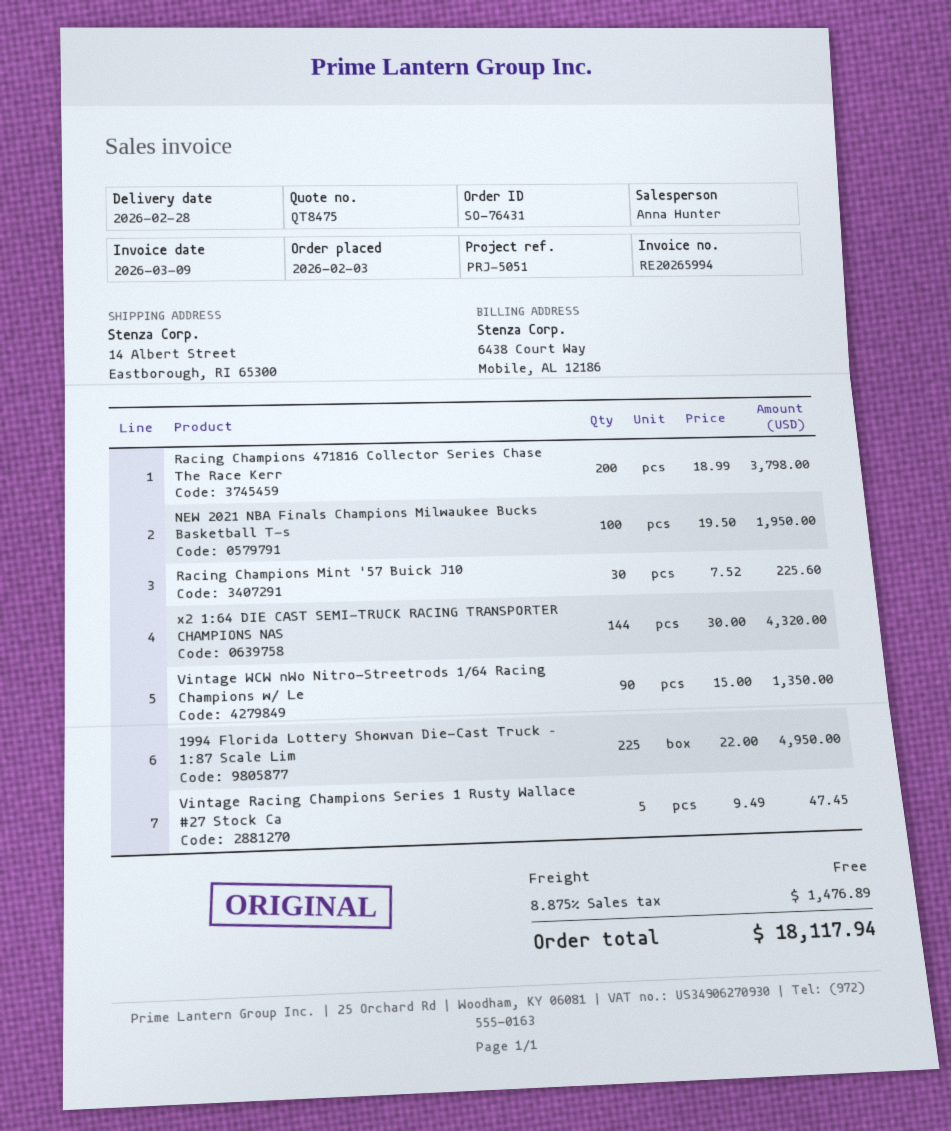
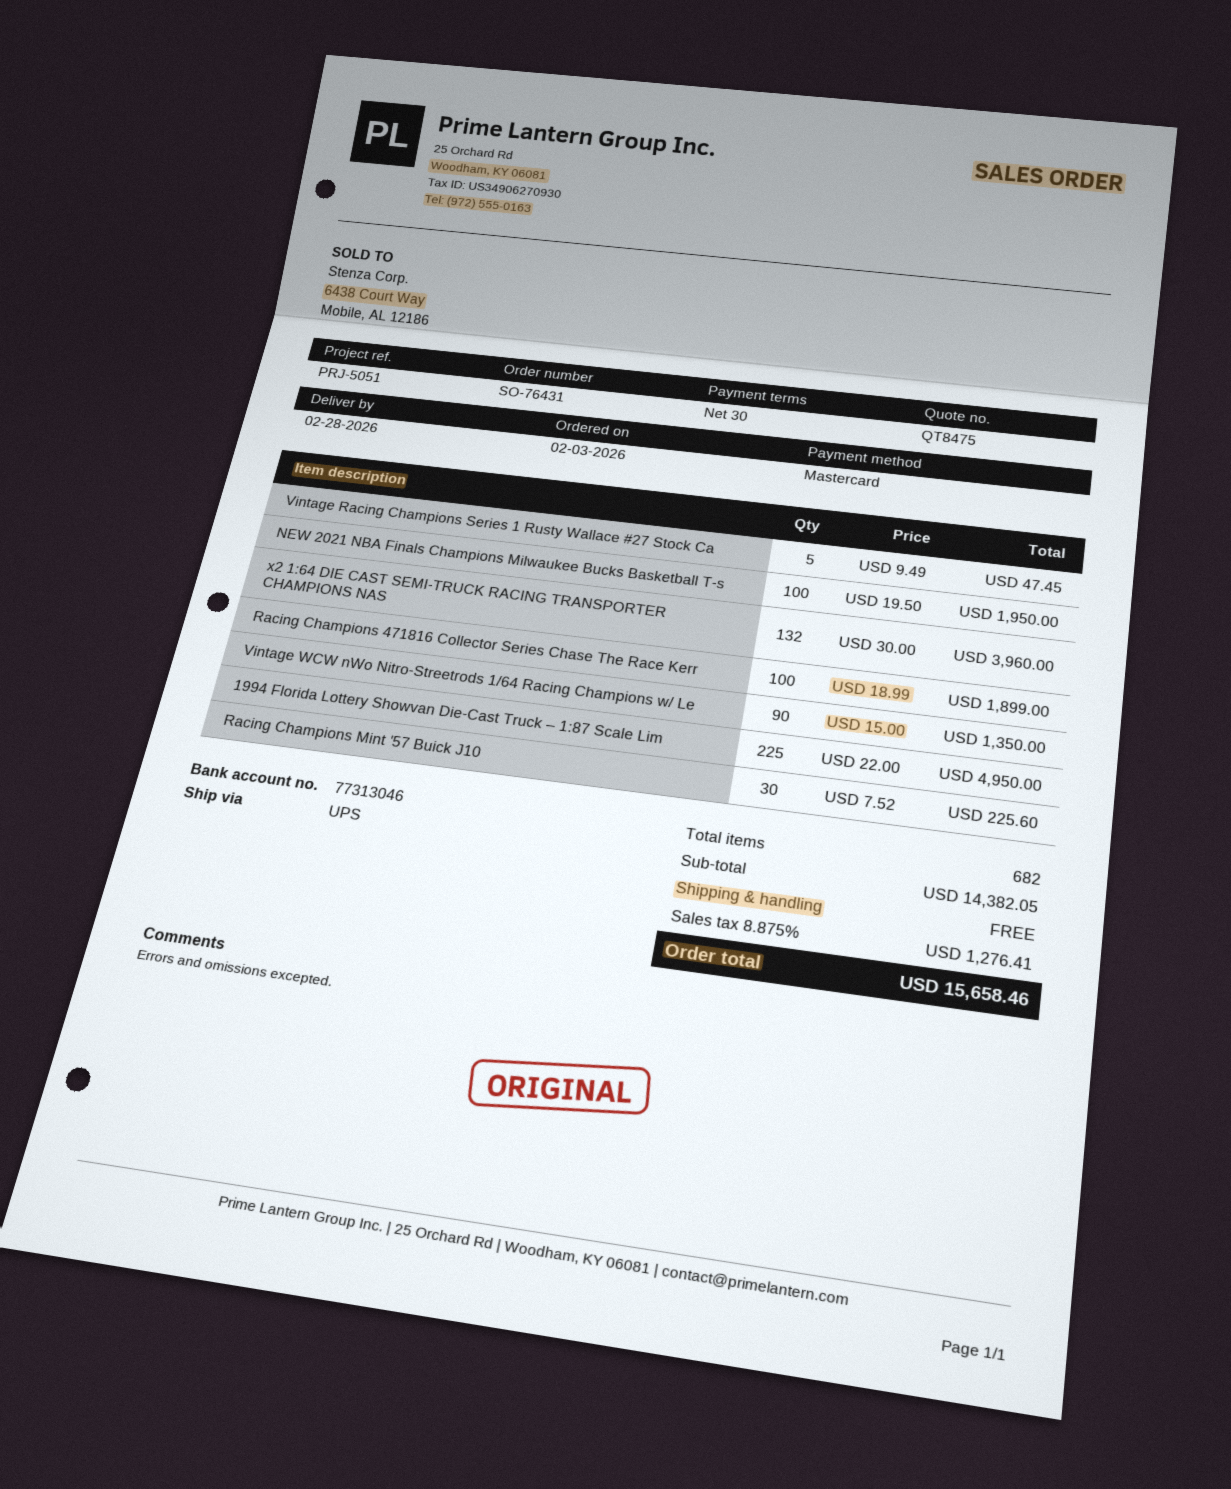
Racing Champions 471816 Collector Series Chase The Race Kerr: 200 x 18.99 = 3798.00 -> 100 x 18.99 = 1899.00
x2 1:64 DIE CAST SEMI-TRUCK RACING TRANSPORTER CHAMPIONS NAS: 144 x 30.00 = 4320.00 -> 132 x 30.00 = 3960.00
tax: 8.875% = 1476.89 -> 8.875% = 1276.41
total: 18117.94 -> 15658.46

